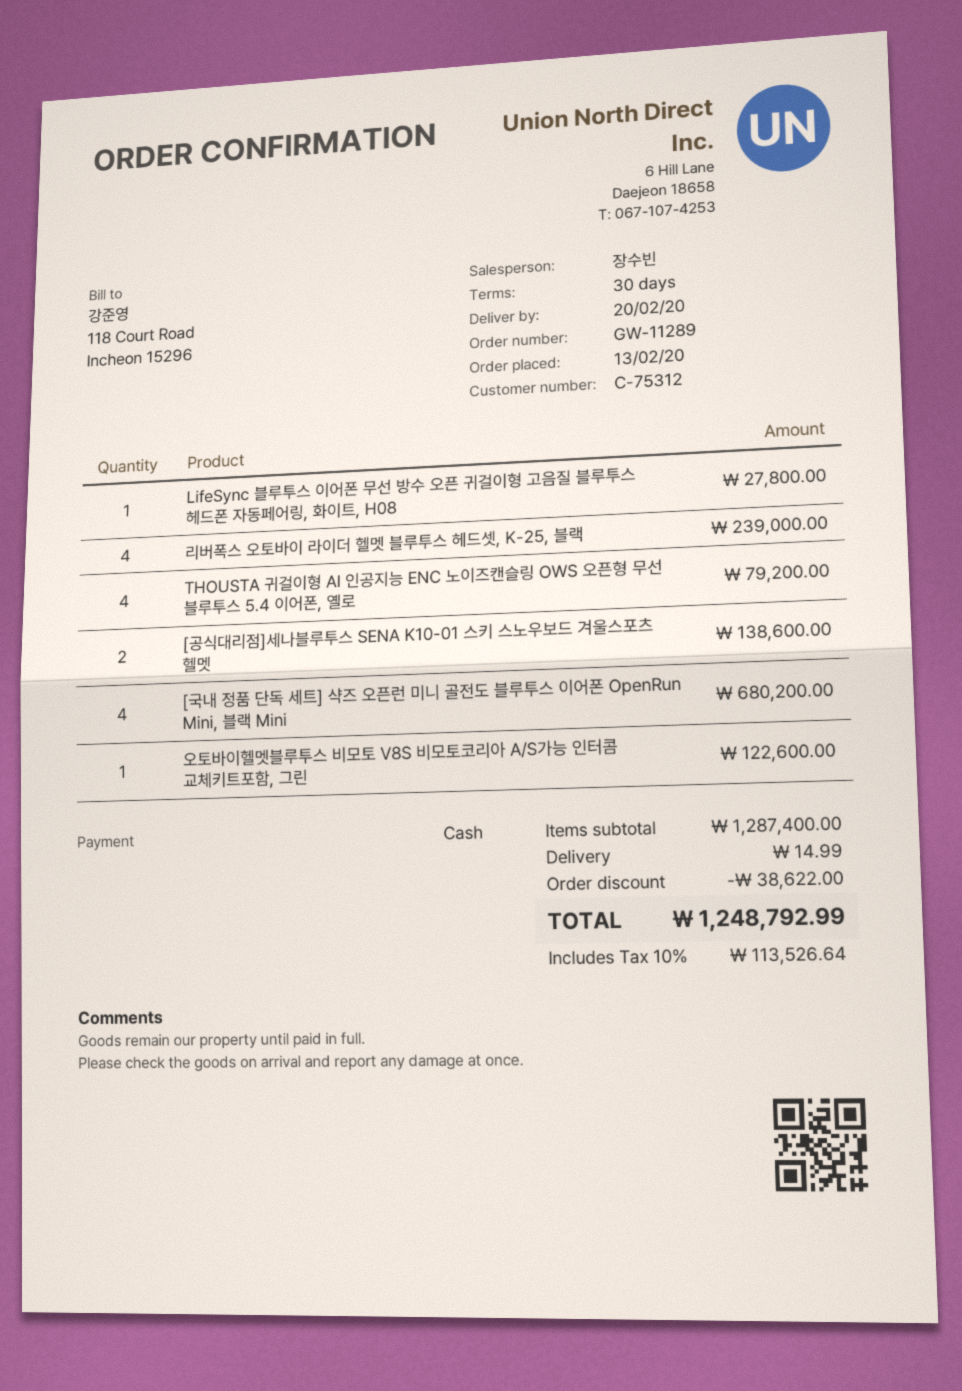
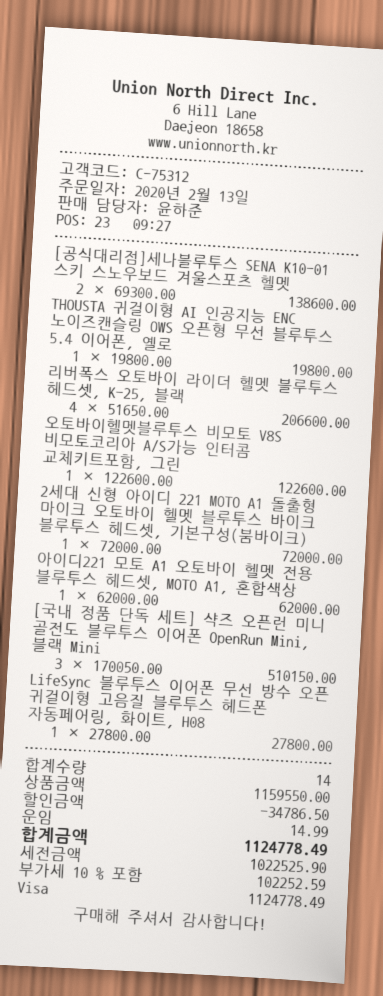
sales rep: 장수빈 -> 윤하준
payment method: cash -> Visa
리버폭스 오토바이 라이더 헬멧 블루투스 헤드셋, K-25, 블랙: 4 for 239000.00 -> 4 for 206600.00
THOUSTA 귀걸이형 AI 인공지능 ENC 노이즈캔슬링 OWS 오픈형 무선 블루투스 5.4 이어폰, 옐로: 4 for 79200.00 -> 1 for 19800.00
[국내 정품 단독 세트] 샥즈 오픈런 미니 골전도 블루투스 이어폰 OpenRun Mini, 블랙 Mini: 4 for 680200.00 -> 3 for 510150.00
2세대 신형 아이디 221 MOTO A1 돌출형 마이크 오토바이 헬멧 블루투스 바이크 블루투스 헤드셋, 기본구성(붐바이크): none -> 1 for 72000.00
아이디221 모토 A1 오토바이 헬멧 전용 블루투스 헤드셋, MOTO A1, 혼합색상: none -> 1 for 62000.00
subtotal: 1287400.00 -> 1159550.00
discount: 38622.00 -> 34786.50
tax: 10% = 113526.64 -> 10% = 102252.59
total: 1248792.99 -> 1124778.49

